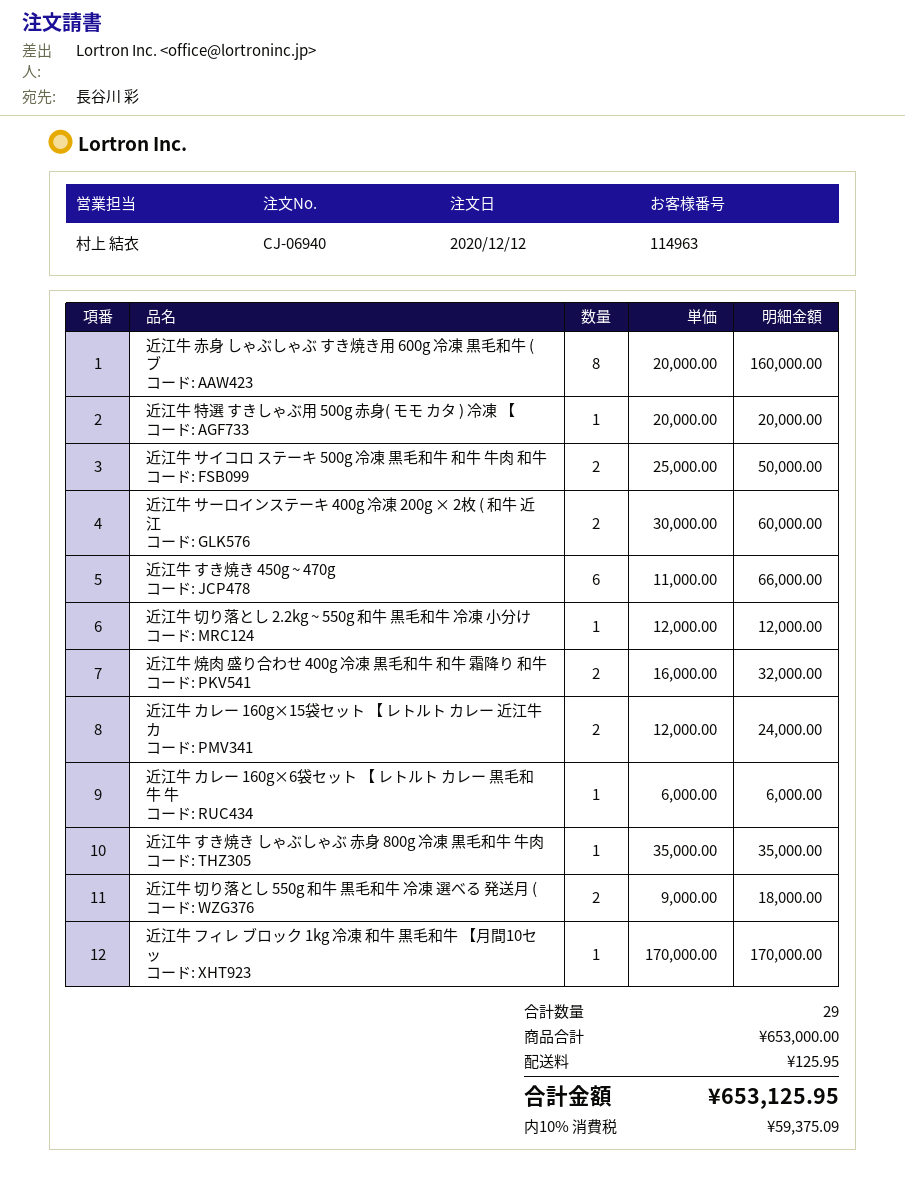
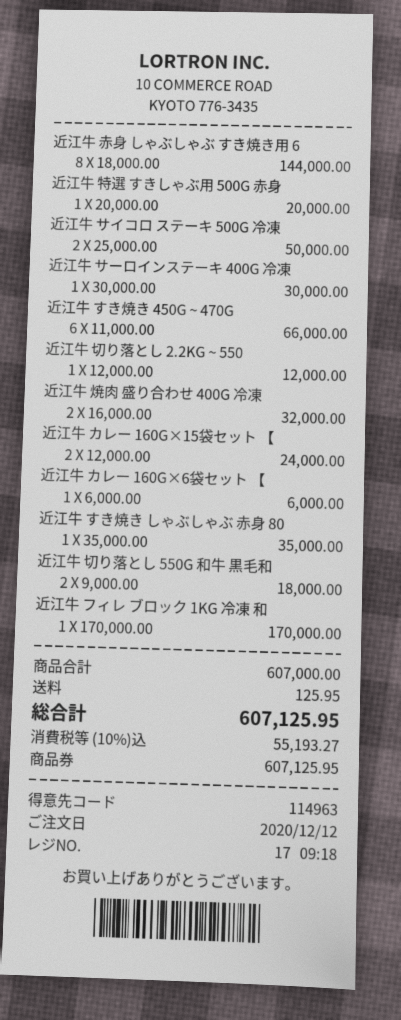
近江牛 赤身 しゃぶしゃぶ すき焼き用 600g 冷凍 黒毛和牛 ( ブ: 8 x 20000.00 = 160000.00 -> 8 x 18000.00 = 144000.00
近江牛 サーロインステーキ 400g 冷凍 200g × 2枚 ( 和牛 近江: 2 x 30000.00 = 60000.00 -> 1 x 30000.00 = 30000.00
subtotal: 653000.00 -> 607000.00
tax: 10% = 59375.09 -> 10% = 55193.27
total: 653125.95 -> 607125.95

